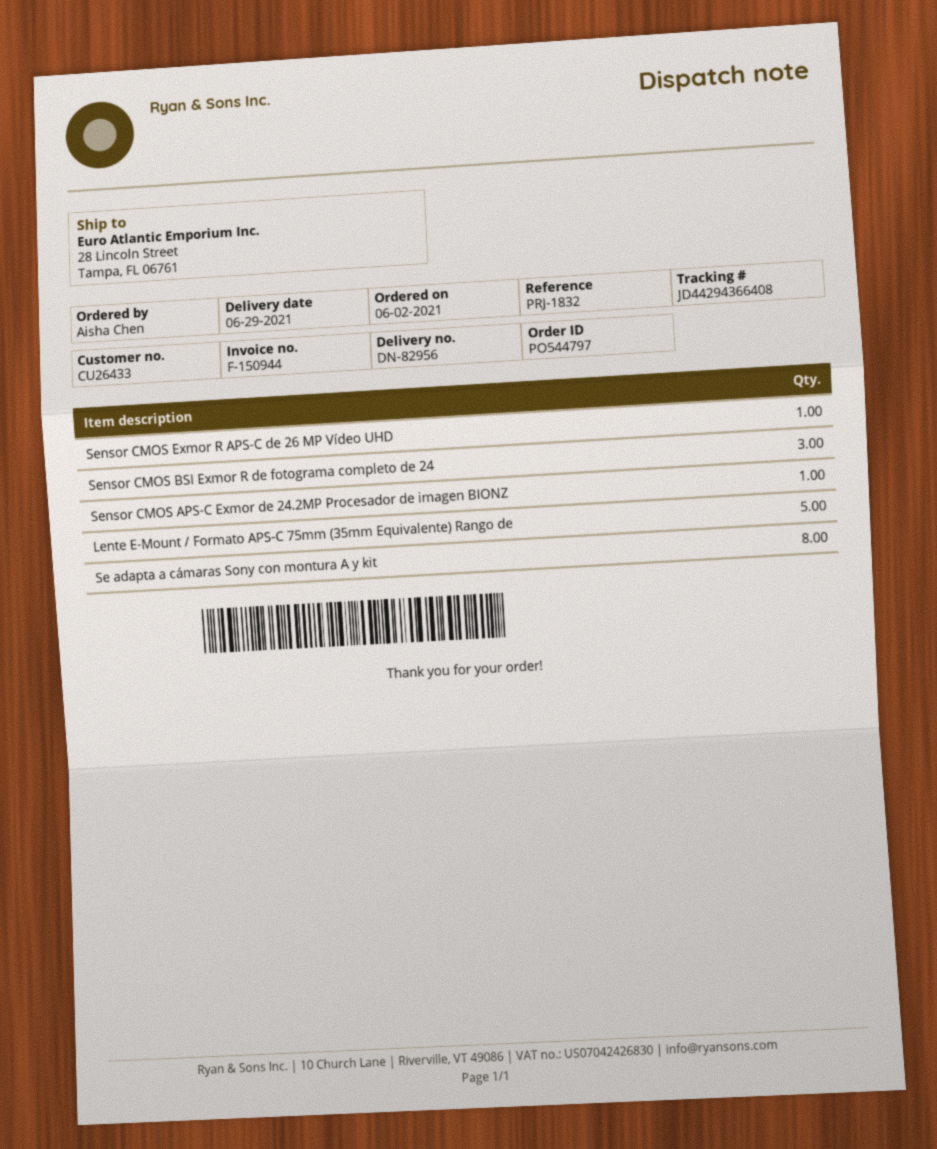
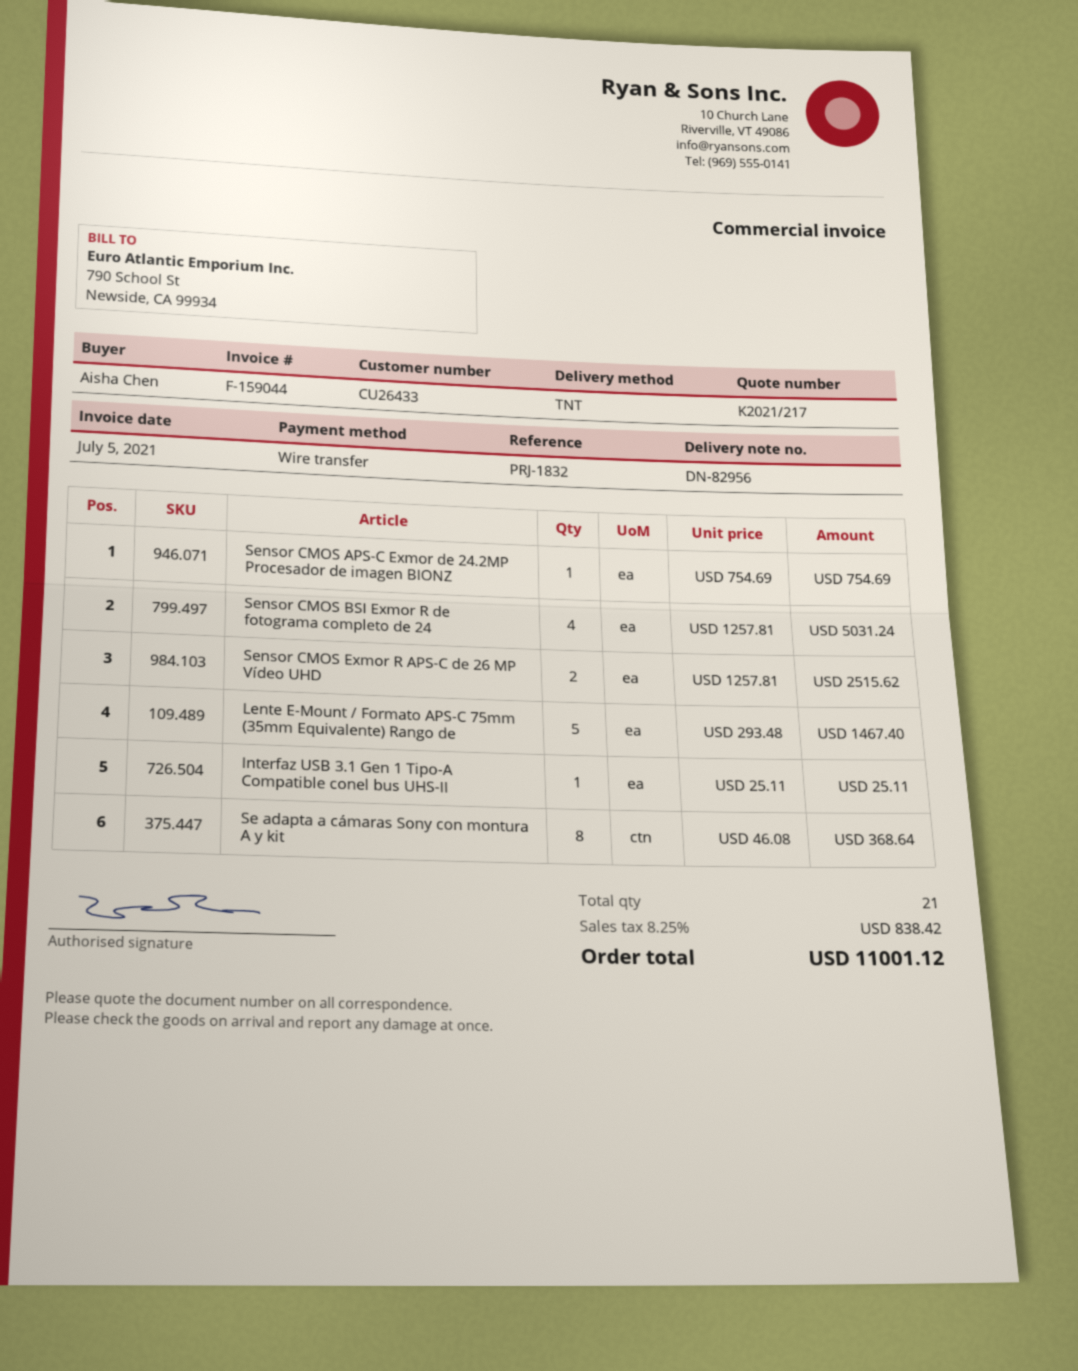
invoice number: F-150944 -> F-159044
Sensor CMOS Exmor R APS-C de 26 MP Vídeo UHD: 1 -> 2
Sensor CMOS BSI Exmor R de fotograma completo de 24: 3 -> 4
Interfaz USB 3.1 Gen 1 Tipo-A Compatible conel bus UHS-II: none -> 1

